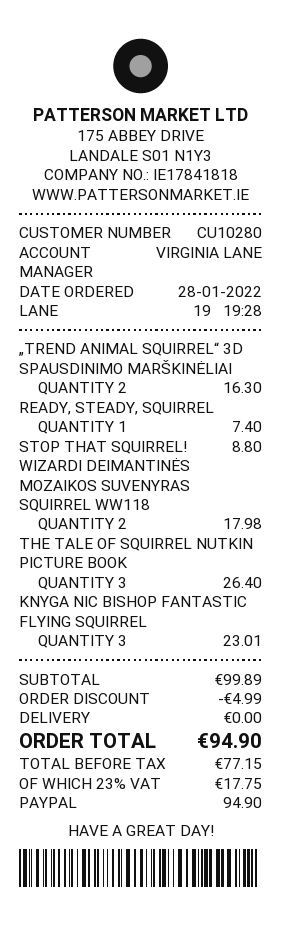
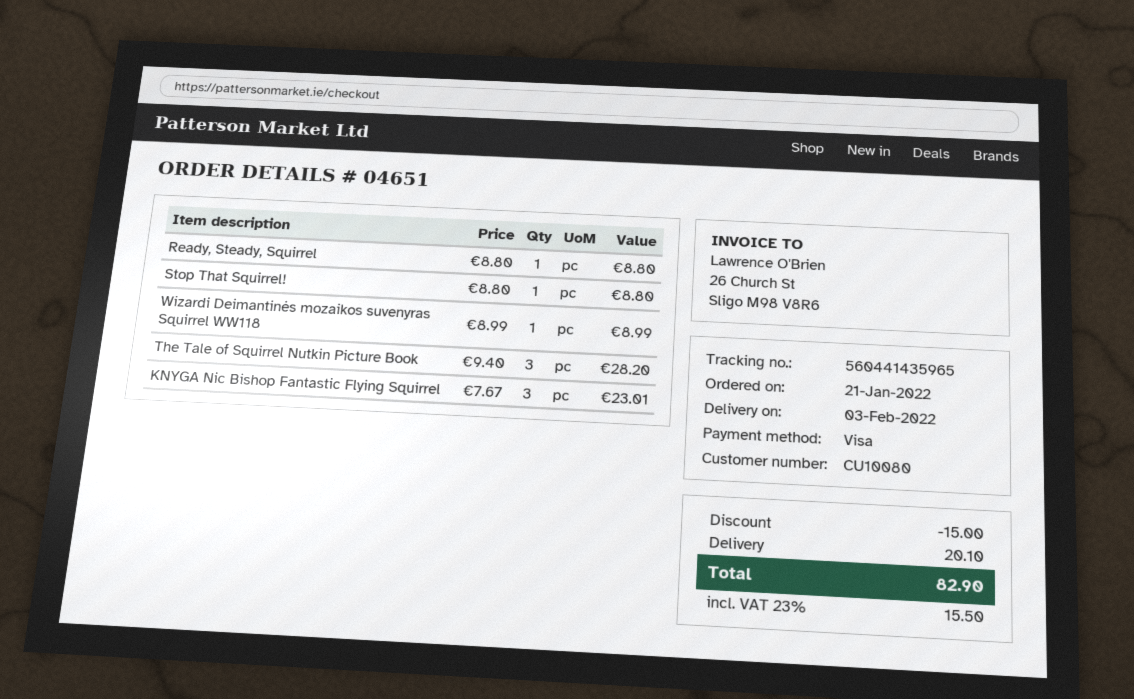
order date: 2022-01-28 -> 2022-01-21
customer number: CU10280 -> CU10080
payment method: PayPal -> Visa
„TREND ANIMAL SQUIRREL“ 3D SPAUSDINIMO MARŠKINĖLIAI: 2 for 16.30 -> none
READY, STEADY, SQUIRREL: 1 for 7.40 -> 1 for 8.80
WIZARDI DEIMANTINĖS MOZAIKOS SUVENYRAS SQUIRREL WW118: 2 for 17.98 -> 1 for 8.99
THE TALE OF SQUIRREL NUTKIN PICTURE BOOK: 3 for 26.40 -> 3 for 28.20
discount: 4.99 -> 15.00
shipping: 0.00 -> 20.10
tax: 23% = 17.75 -> 23% = 15.50
total: 94.90 -> 82.90

